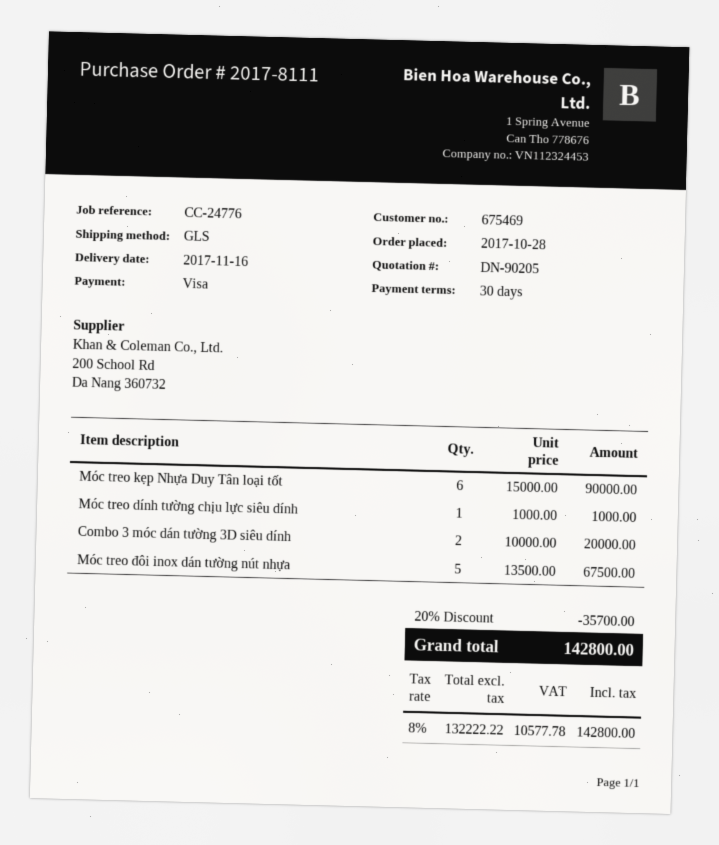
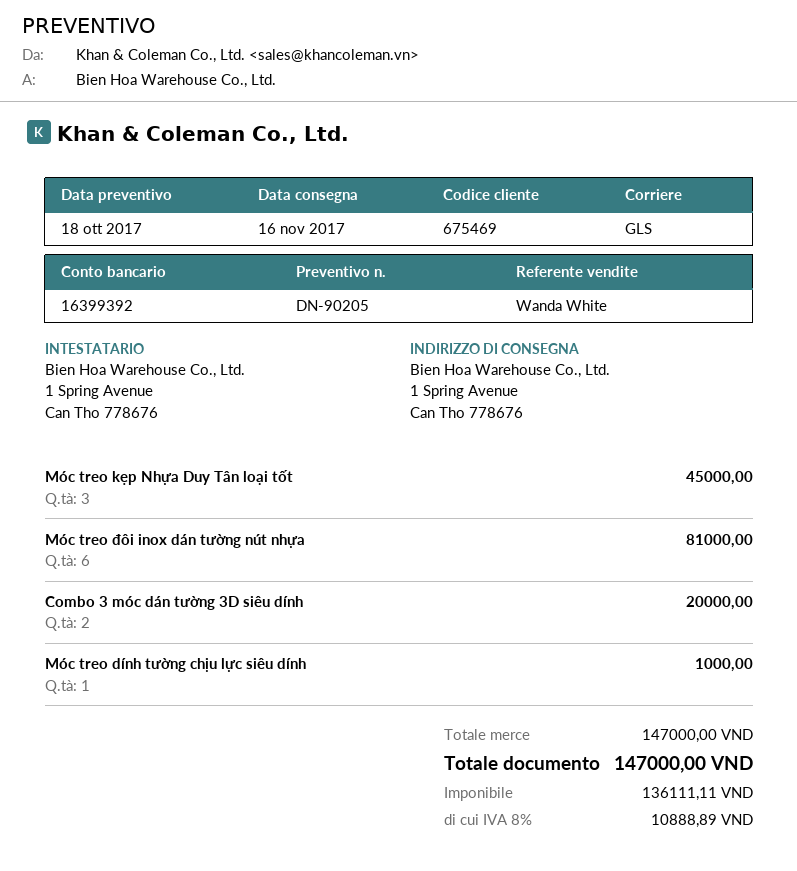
Móc treo kẹp Nhựa Duy Tân loại tốt: 6 for 90000.00 -> 3 for 45000.00
Móc treo đôi inox dán tường nút nhựa: 5 for 67500.00 -> 6 for 81000.00
discount: 20% = 35700.00 -> none
net: 132222.22 -> 136111.11
tax: 8% = 10577.78 -> 8% = 10888.89
total: 142800.00 -> 147000.00

